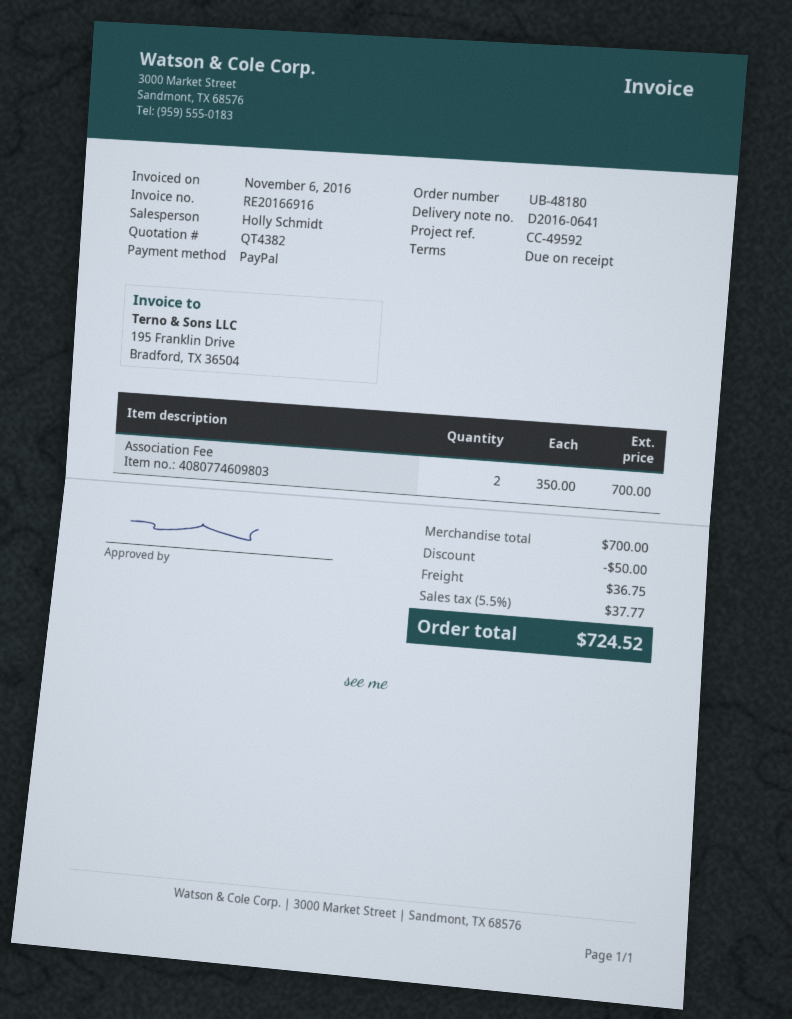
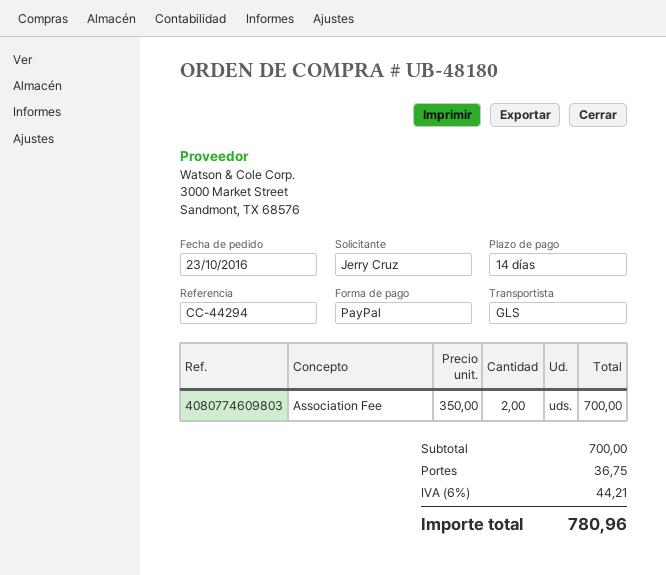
payment terms: on receipt -> 14 days
reference: CC-49592 -> CC-44294
discount: 50.00 -> none
tax: 5.5% = 37.77 -> 6% = 44.21
total: 724.52 -> 780.96

